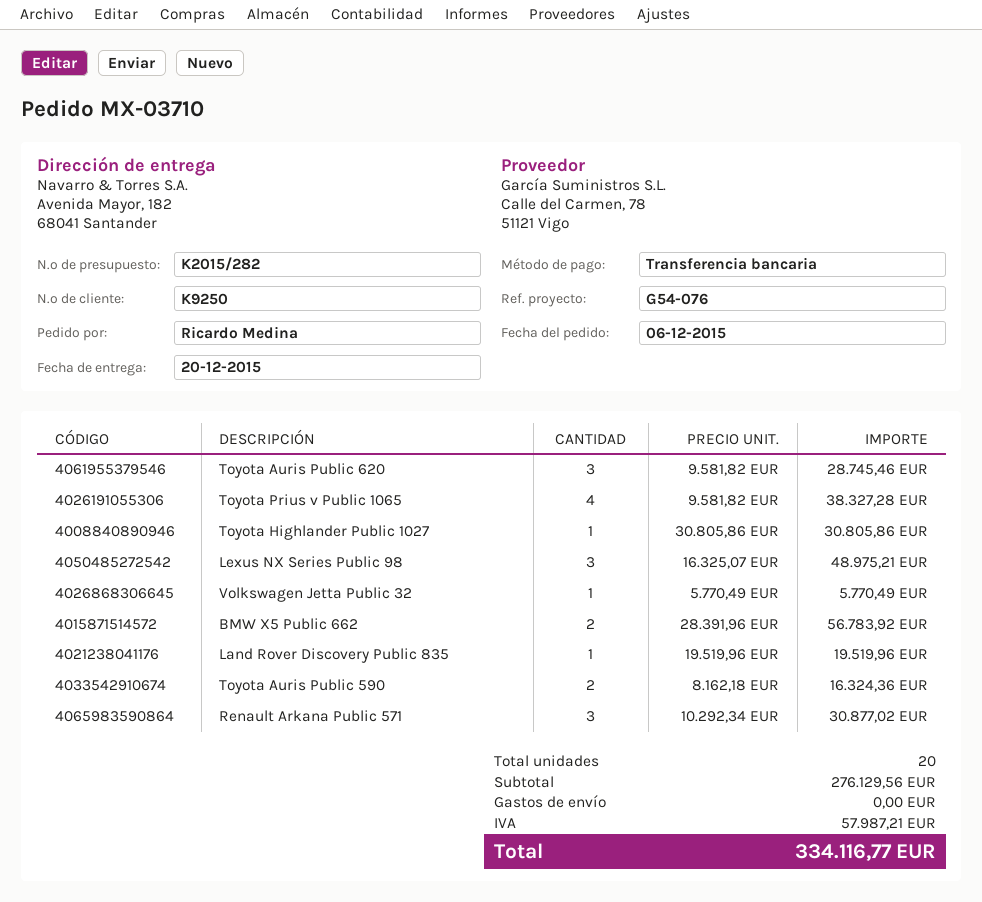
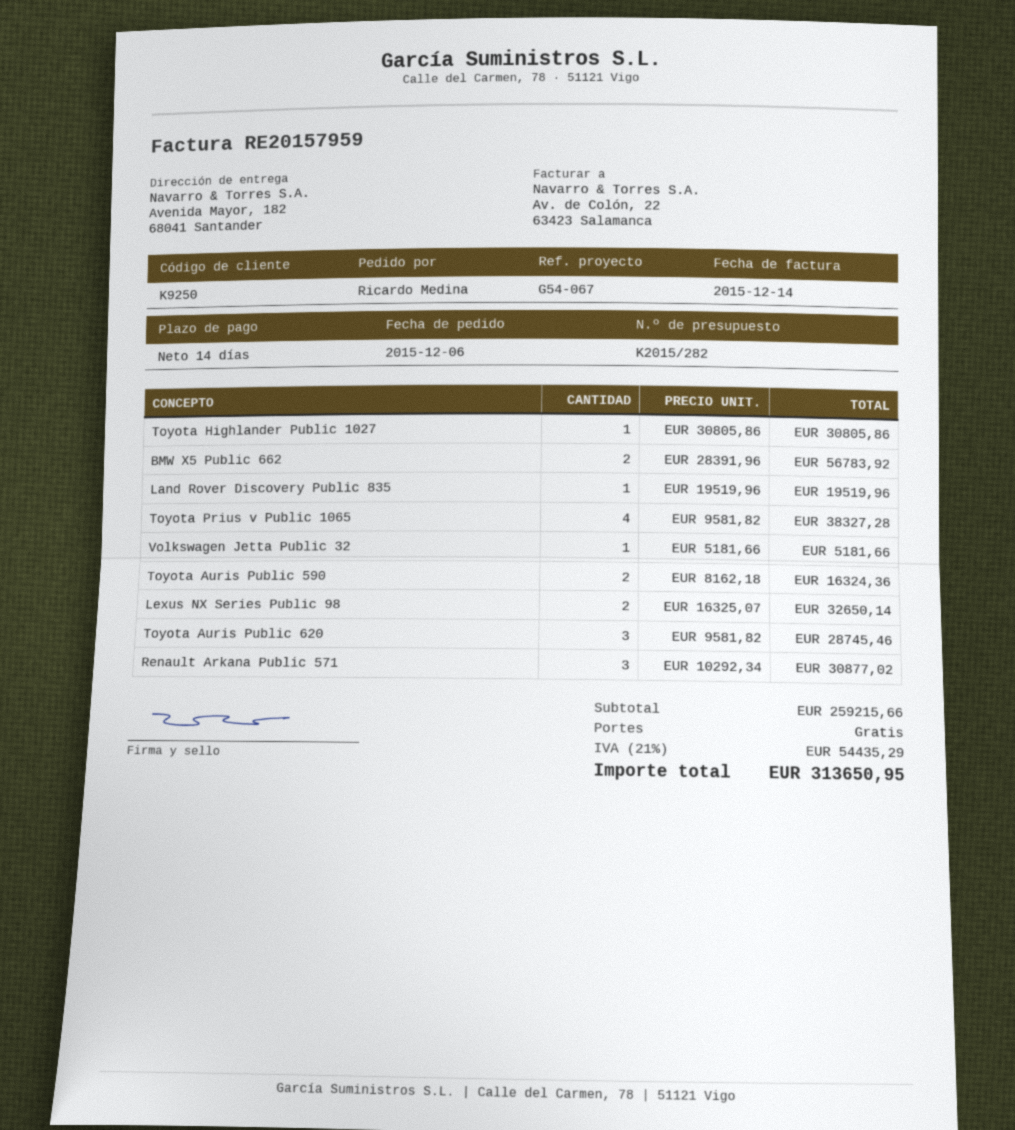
reference: G54-076 -> G54-067
Lexus NX Series Public 98: 3 x 16325.07 = 48975.21 -> 2 x 16325.07 = 32650.14
Volkswagen Jetta Public 32: 1 x 5770.49 = 5770.49 -> 1 x 5181.66 = 5181.66
subtotal: 276129.56 -> 259215.66
tax: 57987.21 -> 54435.29
total: 334116.77 -> 313650.95

